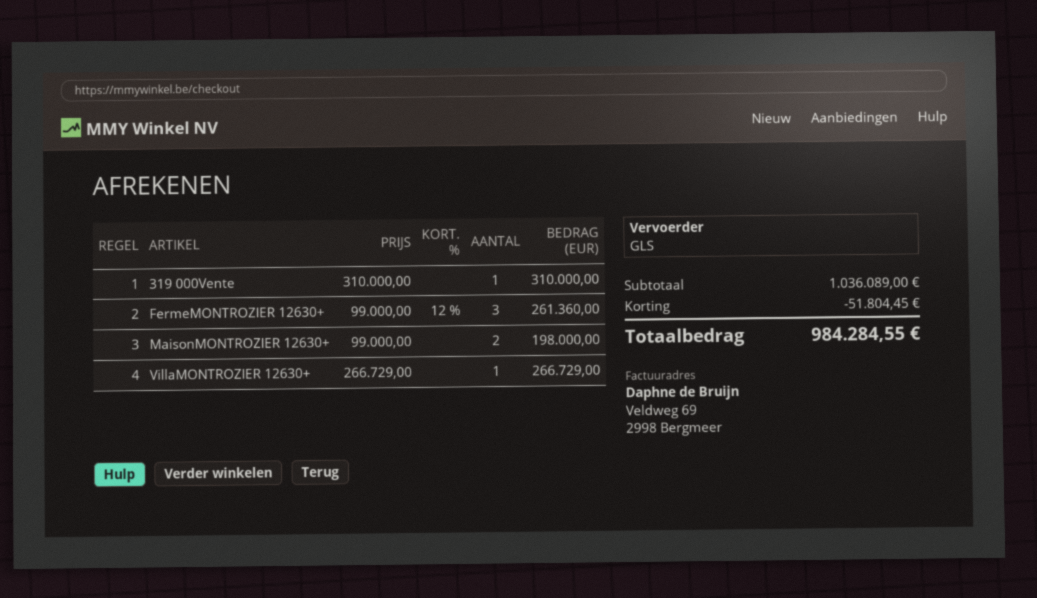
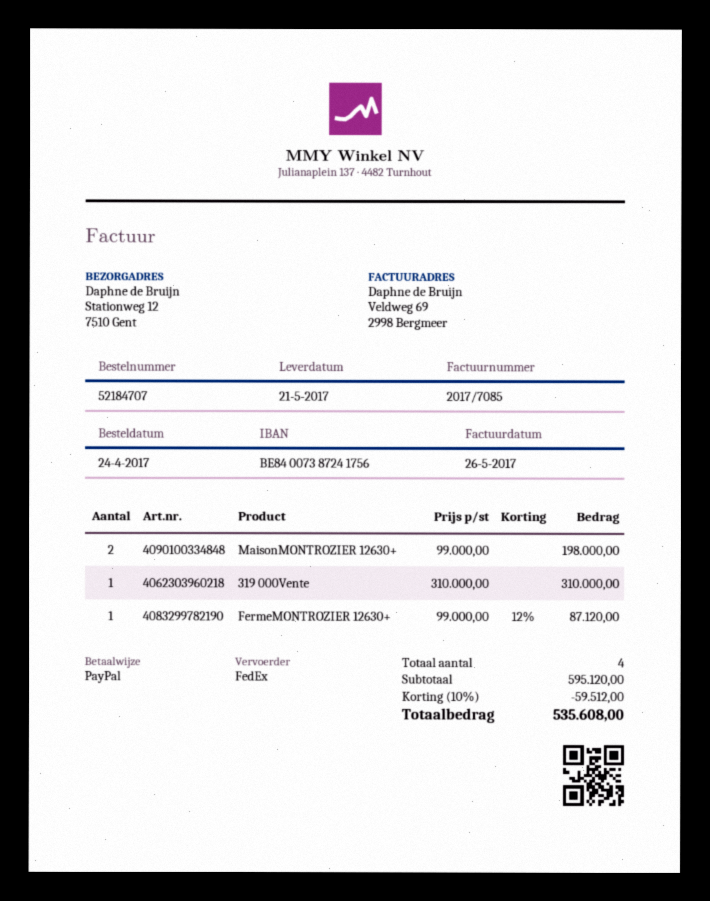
shipping method: GLS -> FedEx
FermeMONTROZIER 12630+: 3 x 99000.00 - 12% = 261360.00 -> 1 x 99000.00 - 12% = 87120.00
VillaMONTROZIER 12630+: 1 x 266729.00 = 266729.00 -> none
subtotal: 1036089.00 -> 595120.00
discount: 51804.45 -> 59512.00
total: 984284.55 -> 535608.00

